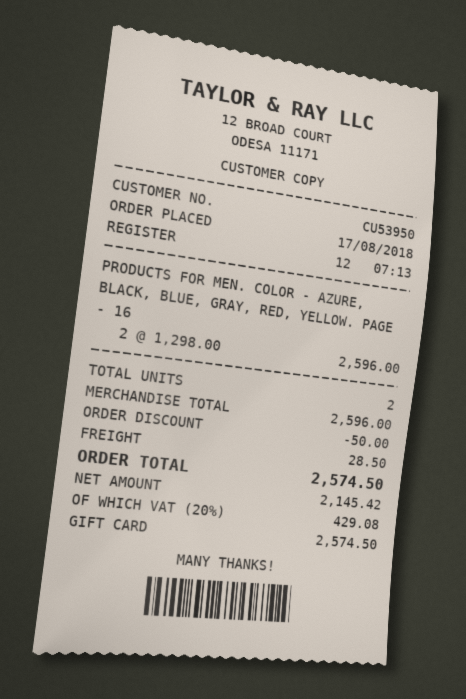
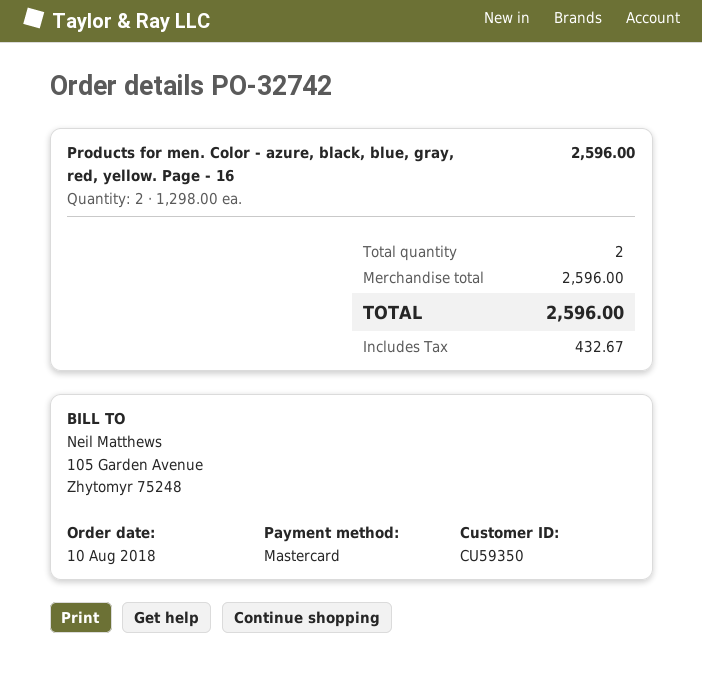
order date: 2018-08-17 -> 2018-08-10
customer number: CU53950 -> CU59350
payment method: gift card -> Mastercard
discount: 50.00 -> none
shipping: 28.50 -> none
tax: 429.08 -> 432.67
total: 2574.50 -> 2596.00

